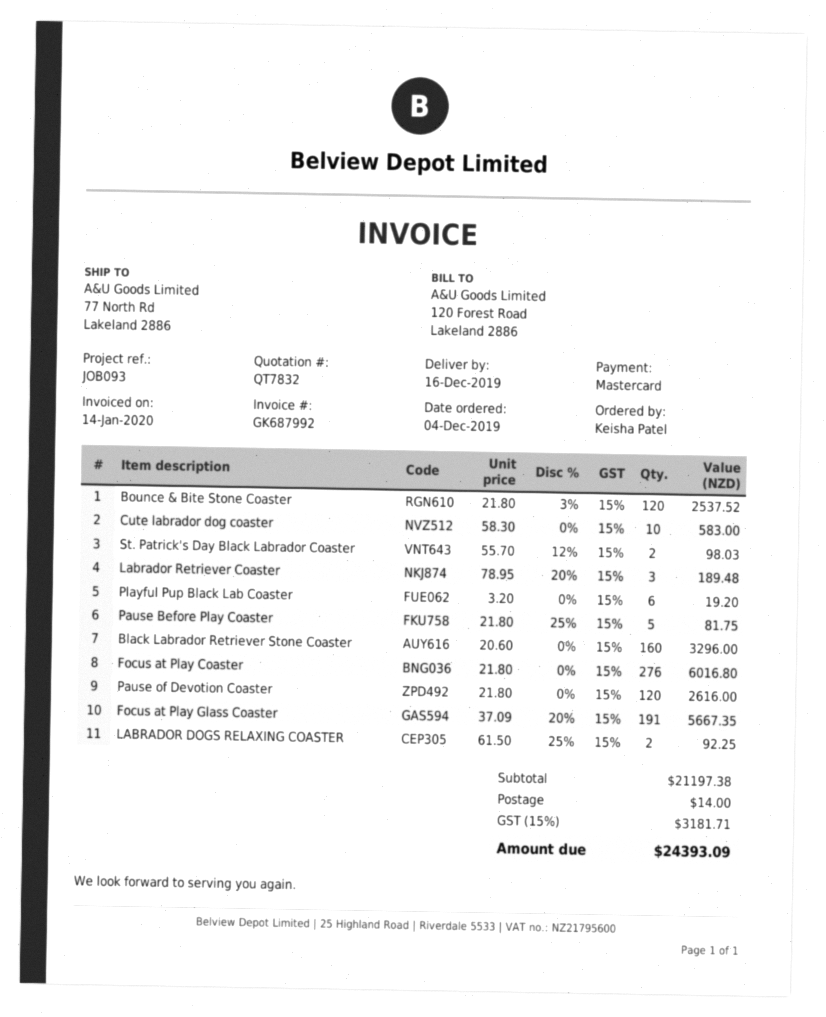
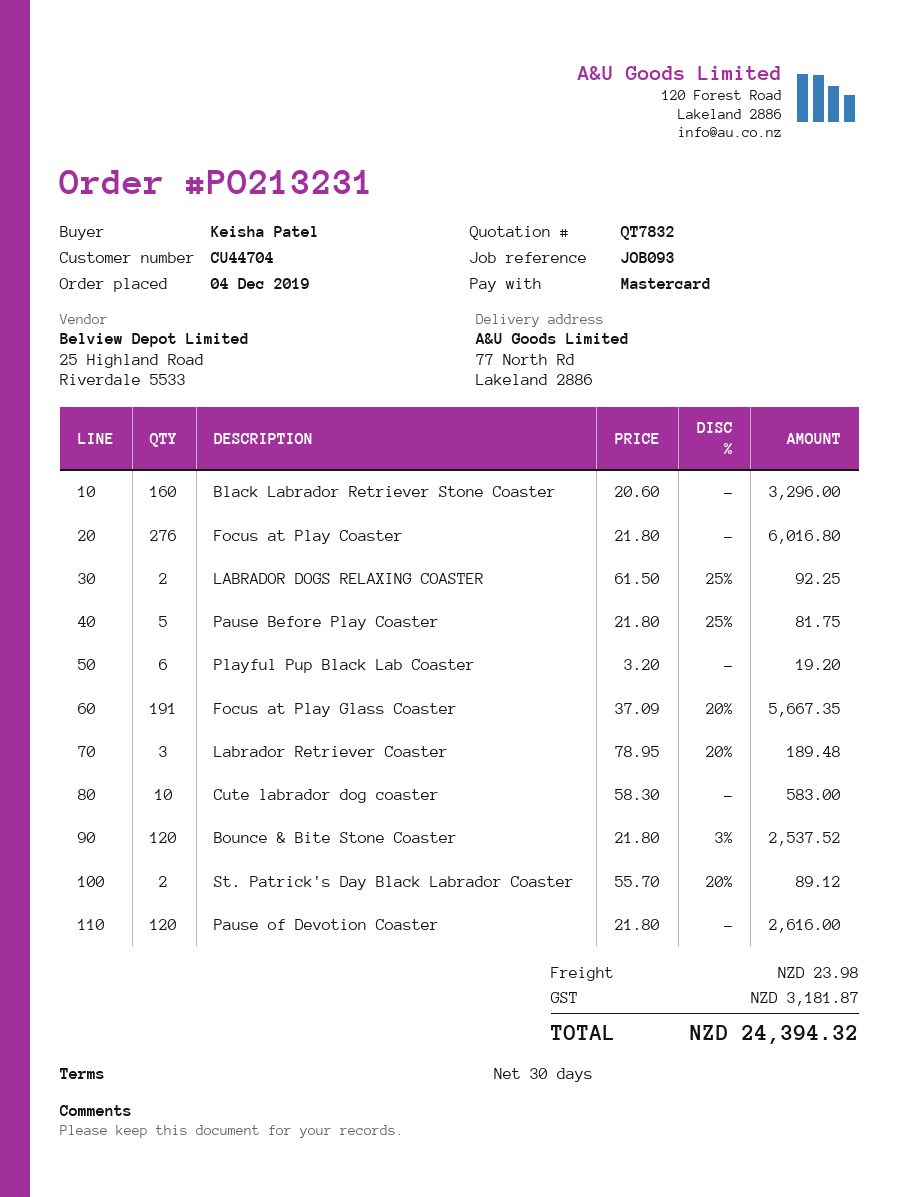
St. Patrick's Day Black Labrador Coaster: 2 x 55.70 - 12% = 98.03 -> 2 x 55.70 - 20% = 89.12
shipping: 14.00 -> 23.98
tax: 3181.71 -> 3181.87
total: 24393.09 -> 24394.32

